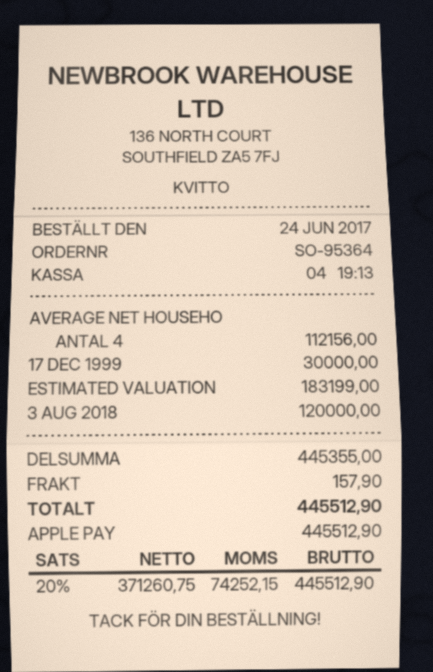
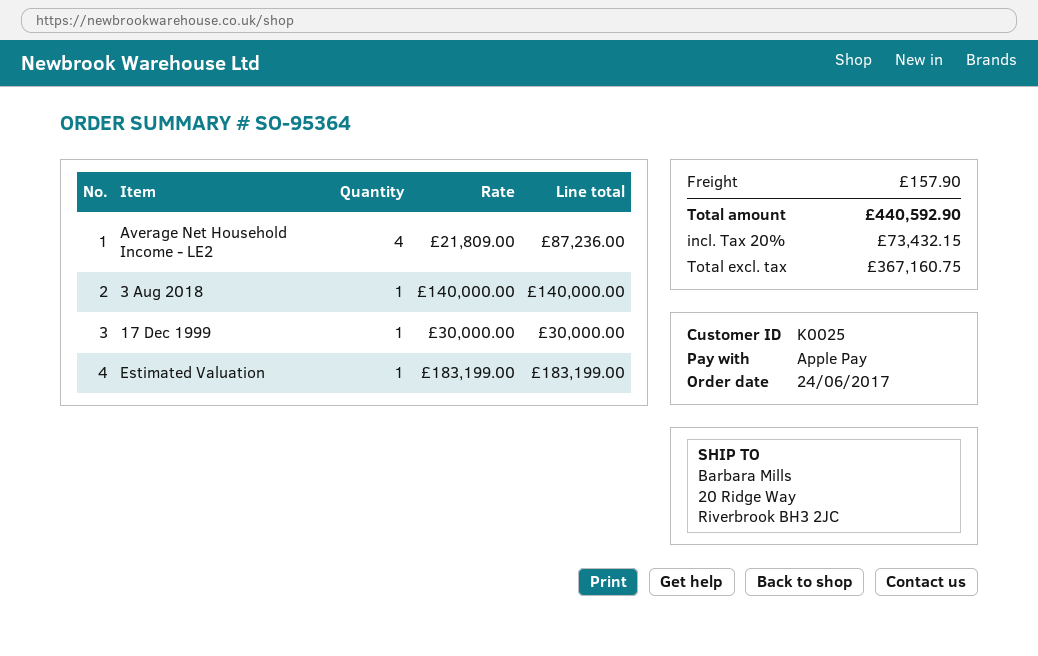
AVERAGE NET HOUSEHO: 4 for 112156.00 -> 4 for 87236.00
3 AUG 2018: 1 for 120000.00 -> 1 for 140000.00
net: 371260.75 -> 367160.75
tax: 20% = 74252.15 -> 20% = 73432.15
total: 445512.90 -> 440592.90

